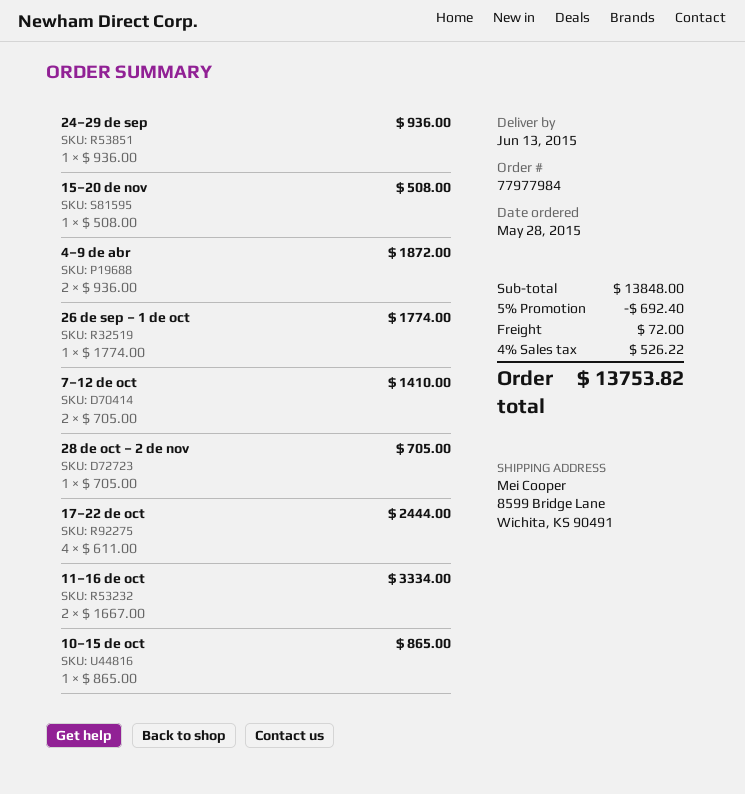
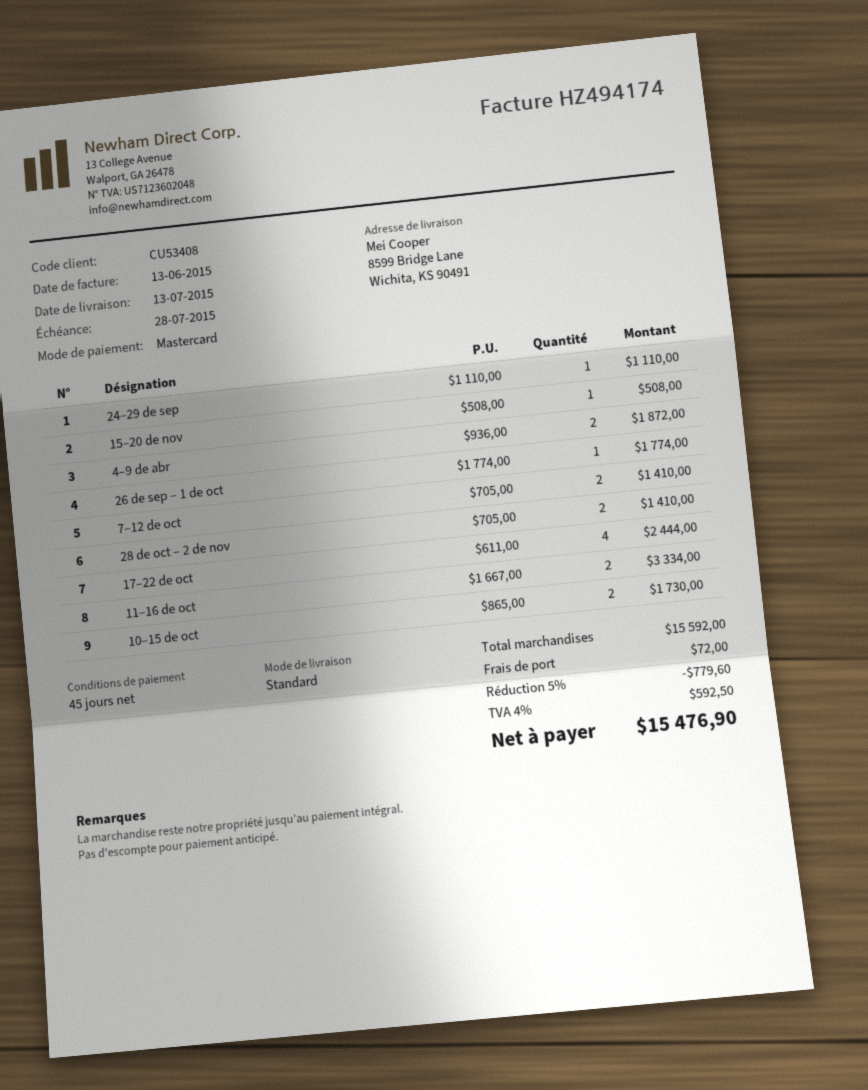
delivery date: 2015-06-13 -> 2015-07-13
24–29 de sep: 1 x 936.00 = 936.00 -> 1 x 1110.00 = 1110.00
28 de oct – 2 de nov: 1 x 705.00 = 705.00 -> 2 x 705.00 = 1410.00
10–15 de oct: 1 x 865.00 = 865.00 -> 2 x 865.00 = 1730.00
subtotal: 13848.00 -> 15592.00
discount: 5% = 692.40 -> 5% = 779.60
tax: 4% = 526.22 -> 4% = 592.50
total: 13753.82 -> 15476.90

